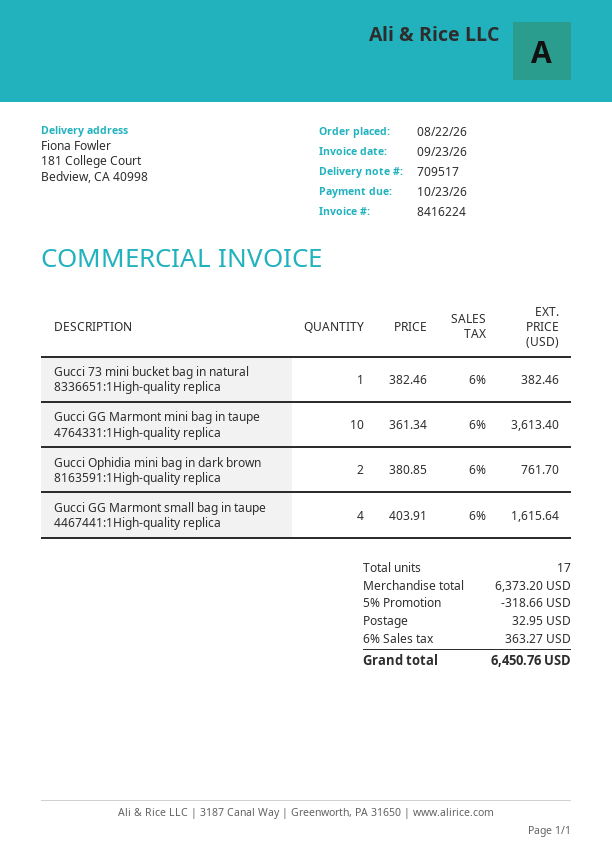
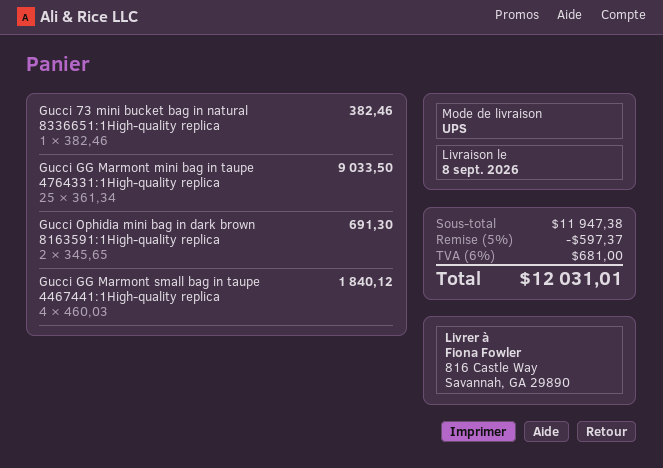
ship to: 181 College Court, Bedview, CA 40998 -> 816 Castle Way, Savannah, GA 29890
Gucci GG Marmont mini bag in taupe 4764331:1High-quality replica: 10 x 361.34 = 3613.40 -> 25 x 361.34 = 9033.50
Gucci Ophidia mini bag in dark brown 8163591:1High-quality replica: 2 x 380.85 = 761.70 -> 2 x 345.65 = 691.30
Gucci GG Marmont small bag in taupe 4467441:1High-quality replica: 4 x 403.91 = 1615.64 -> 4 x 460.03 = 1840.12
subtotal: 6373.20 -> 11947.38
discount: 5% = 318.66 -> 5% = 597.37
shipping: 32.95 -> none
tax: 6% = 363.27 -> 6% = 681.00
total: 6450.76 -> 12031.01

